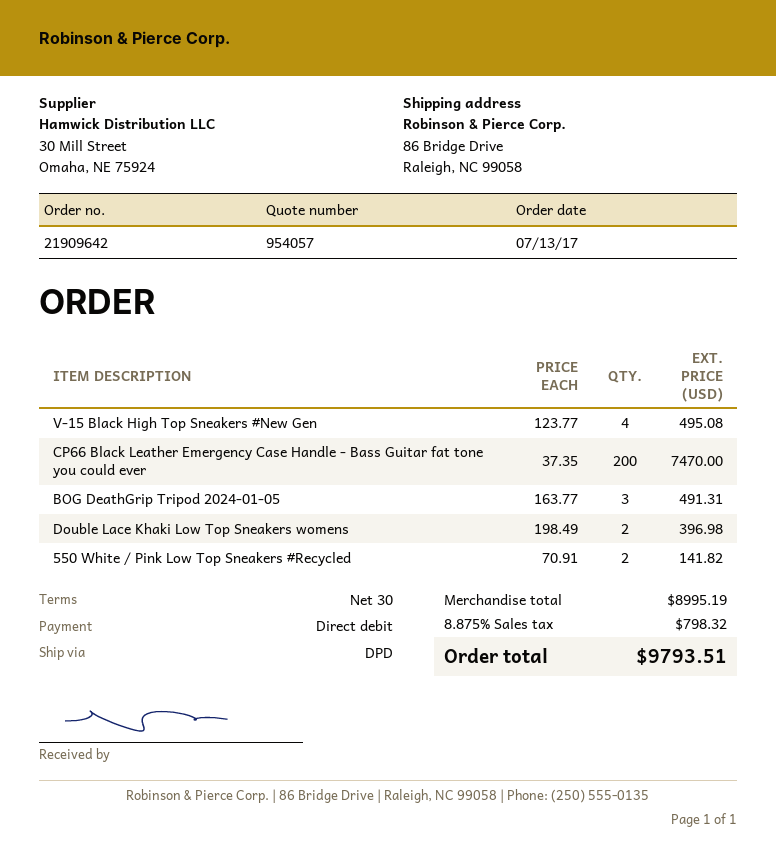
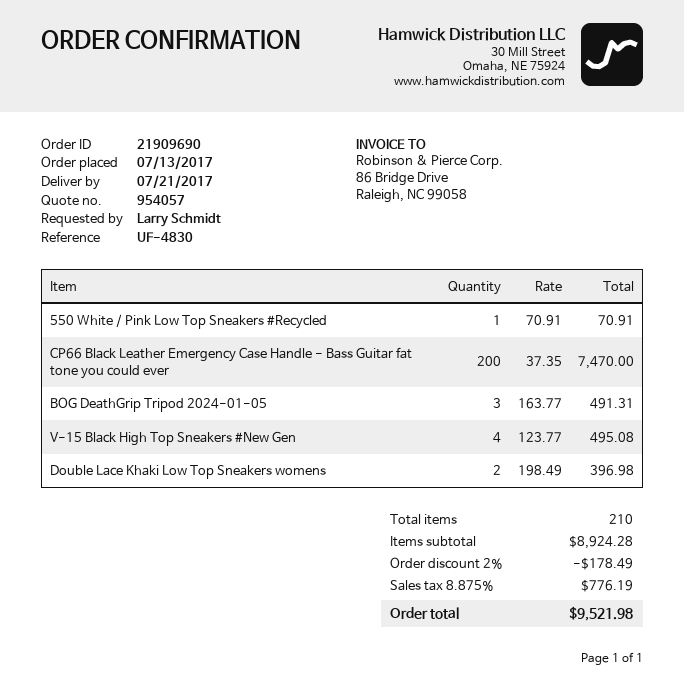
order number: 21909642 -> 21909690
550 White / Pink Low Top Sneakers #Recycled: 2 x 70.91 = 141.82 -> 1 x 70.91 = 70.91
subtotal: 8995.19 -> 8924.28
discount: none -> 2% = 178.49
tax: 8.875% = 798.32 -> 8.875% = 776.19
total: 9793.51 -> 9521.98

